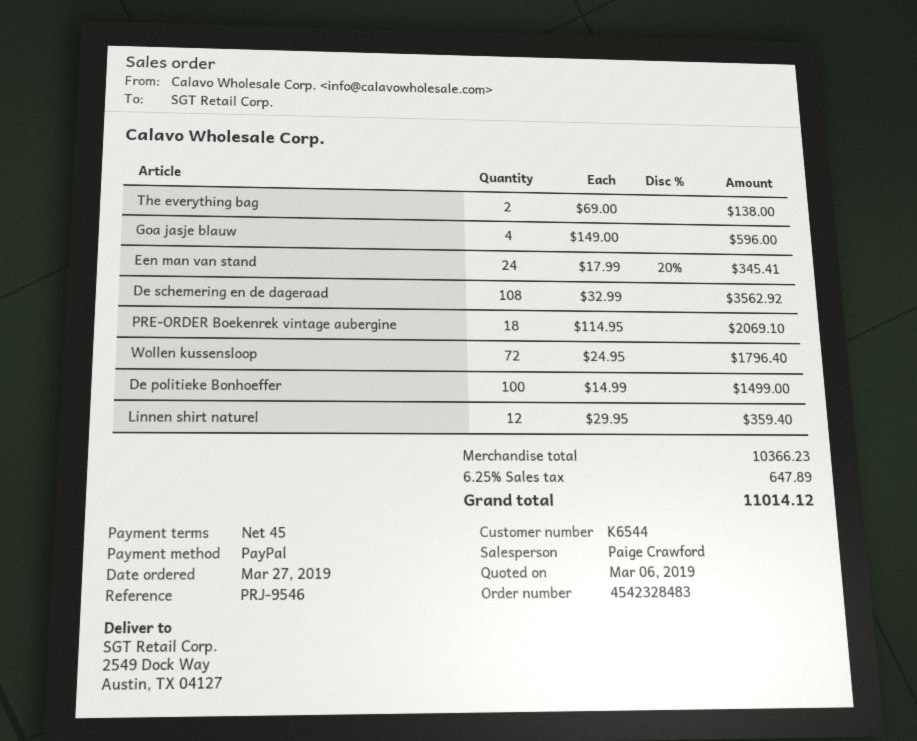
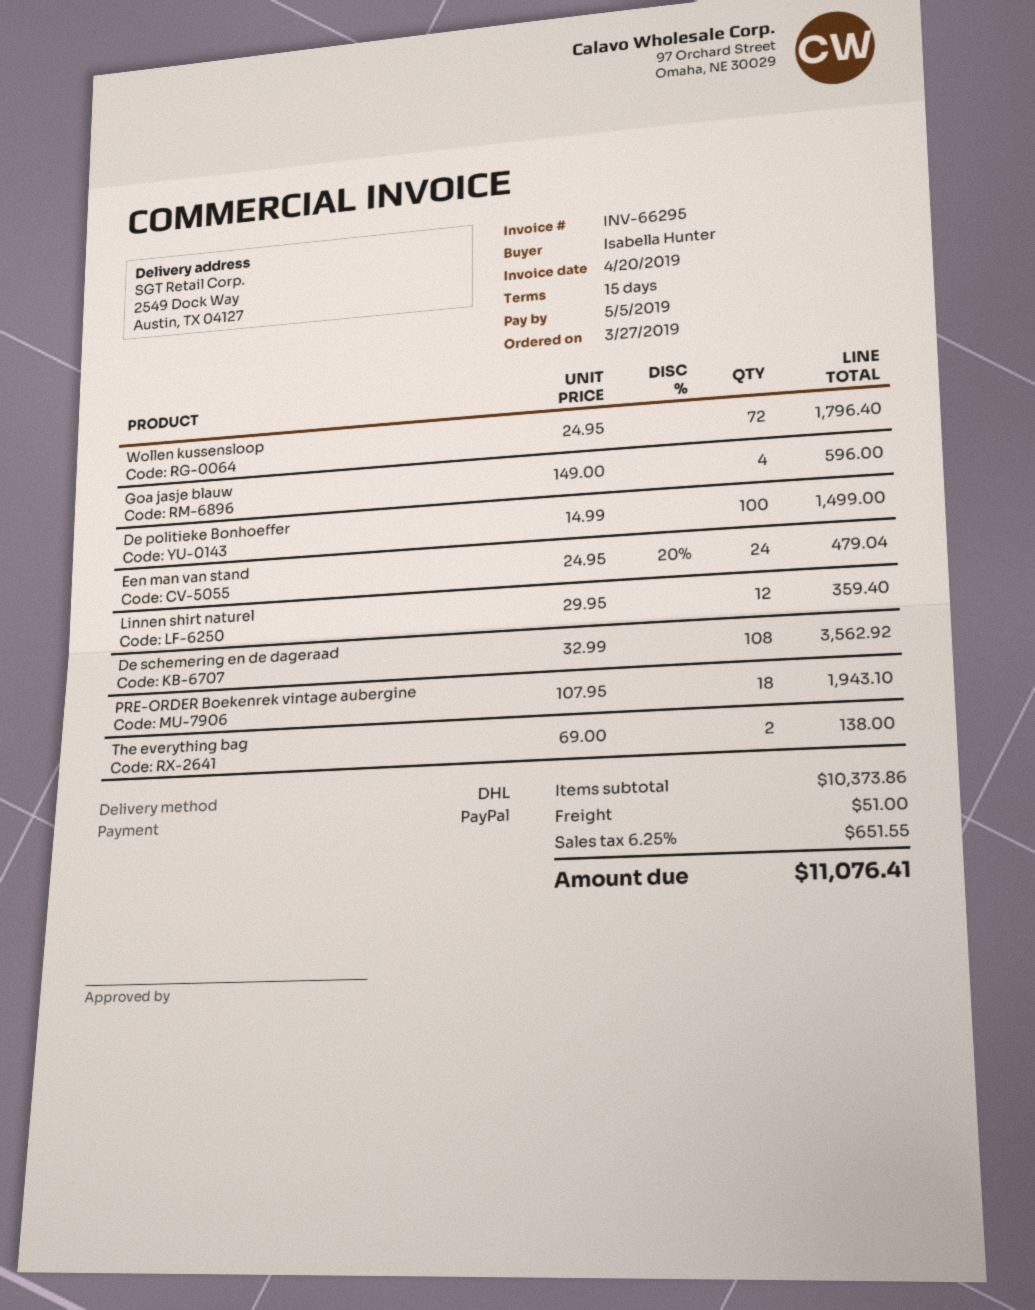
payment terms: 45 days -> 15 days
Een man van stand: 24 x 17.99 - 20% = 345.41 -> 24 x 24.95 - 20% = 479.04
PRE-ORDER Boekenrek vintage aubergine: 18 x 114.95 = 2069.10 -> 18 x 107.95 = 1943.10
subtotal: 10366.23 -> 10373.86
shipping: none -> 51.00
tax: 6.25% = 647.89 -> 6.25% = 651.55
total: 11014.12 -> 11076.41

